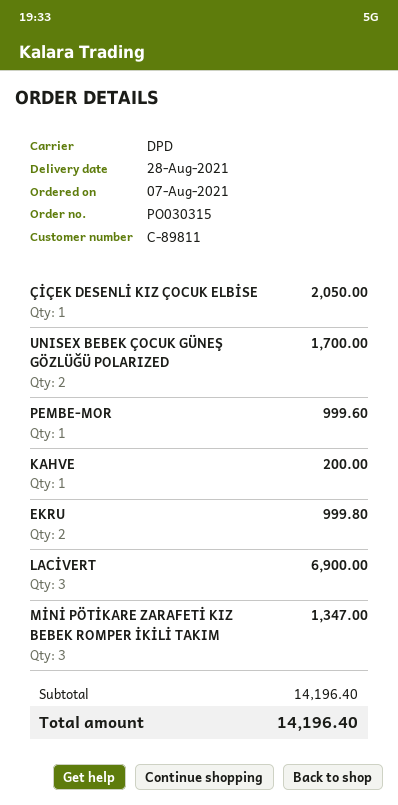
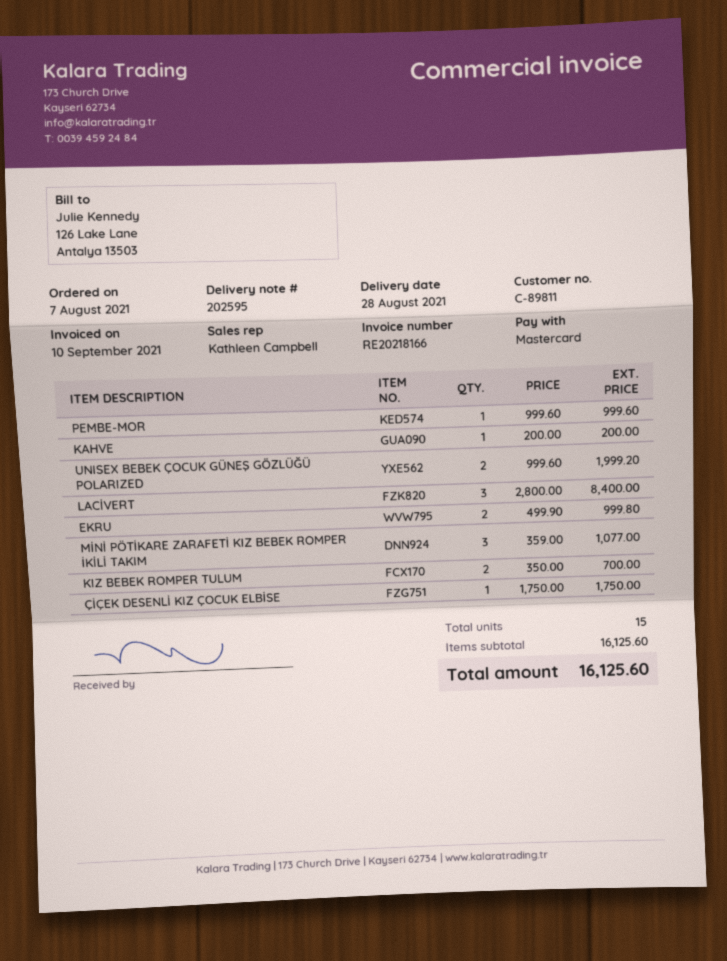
ÇİÇEK DESENLİ KIZ ÇOCUK ELBİSE: 1 for 2050.00 -> 1 for 1750.00
UNISEX BEBEK ÇOCUK GÜNEŞ GÖZLÜĞÜ POLARIZED: 2 for 1700.00 -> 2 for 1999.20
LACİVERT: 3 for 6900.00 -> 3 for 8400.00
MİNİ PÖTİKARE ZARAFETİ KIZ BEBEK ROMPER İKİLİ TAKIM: 3 for 1347.00 -> 3 for 1077.00
KIZ BEBEK ROMPER TULUM: none -> 2 for 700.00
subtotal: 14196.40 -> 16125.60
total: 14196.40 -> 16125.60

